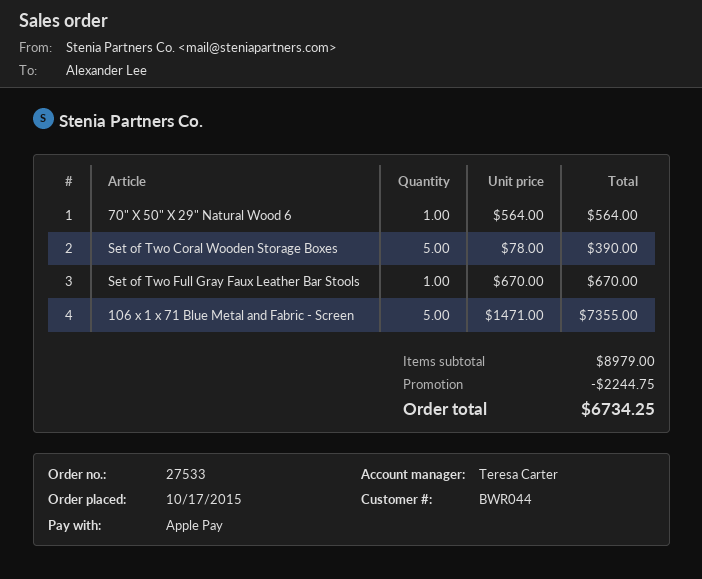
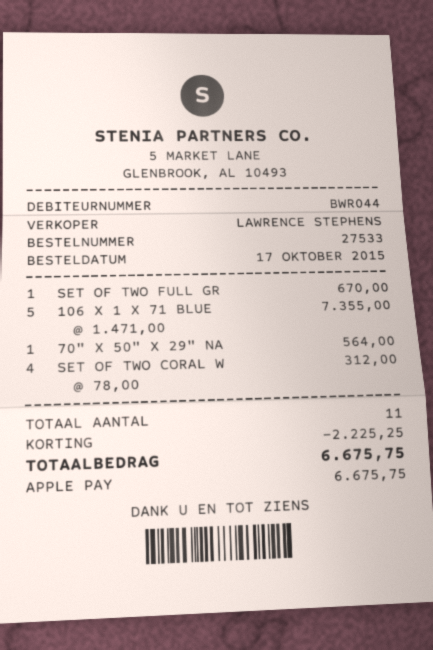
sales rep: Teresa Carter -> LAWRENCE STEPHENS
Set of Two Coral Wooden Storage Boxes: 5 x 78.00 = 390.00 -> 4 x 78.00 = 312.00
discount: 2244.75 -> 2225.25
total: 6734.25 -> 6675.75

